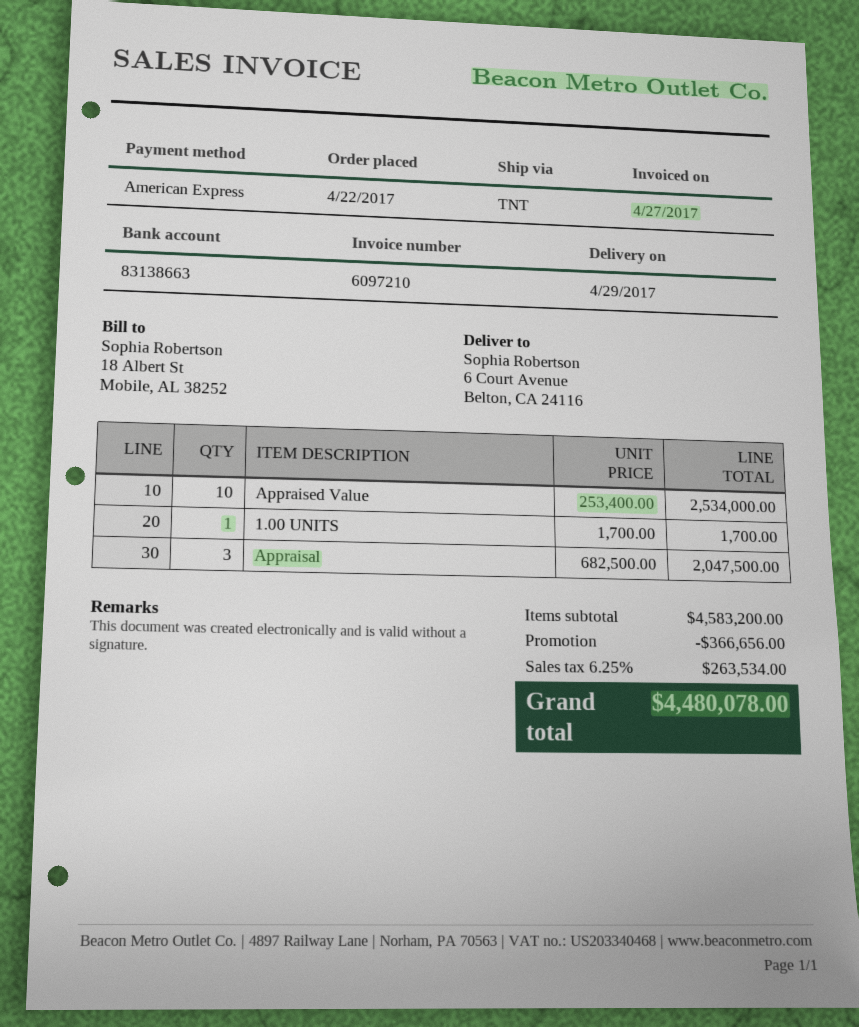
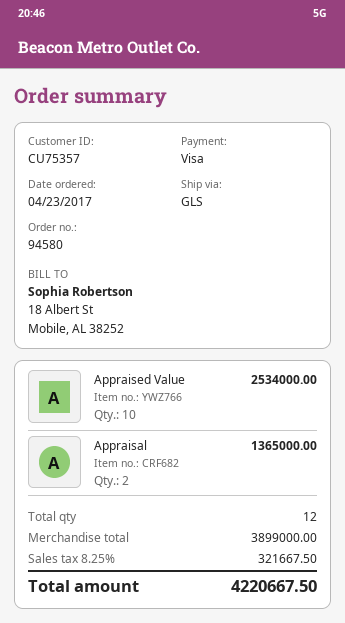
order date: 2017-04-22 -> 2017-04-23
payment method: American Express -> Visa
shipping method: TNT -> GLS
1.00 UNITS: 1 for 1700.00 -> none
Appraisal: 3 for 2047500.00 -> 2 for 1365000.00
subtotal: 4583200.00 -> 3899000.00
discount: 366656.00 -> none
tax: 6.25% = 263534.00 -> 8.25% = 321667.50
total: 4480078.00 -> 4220667.50

